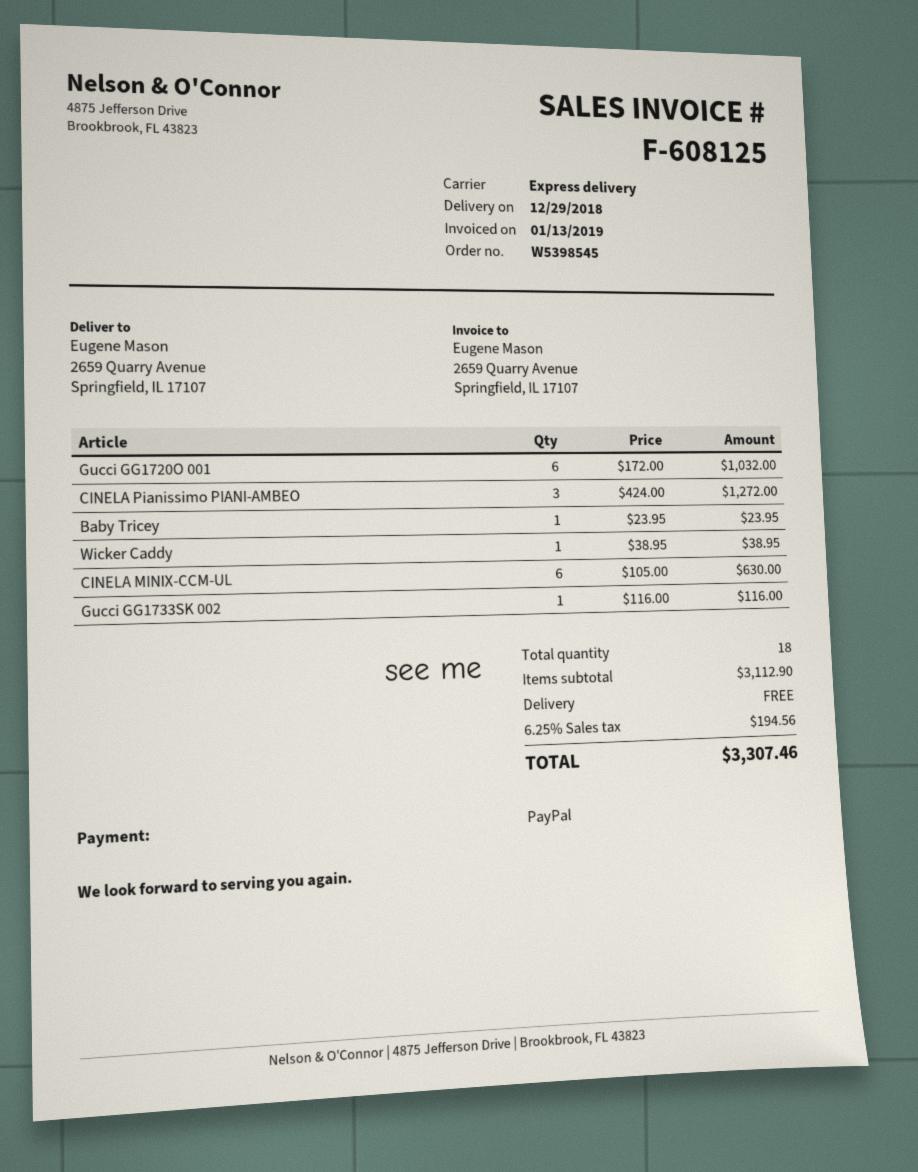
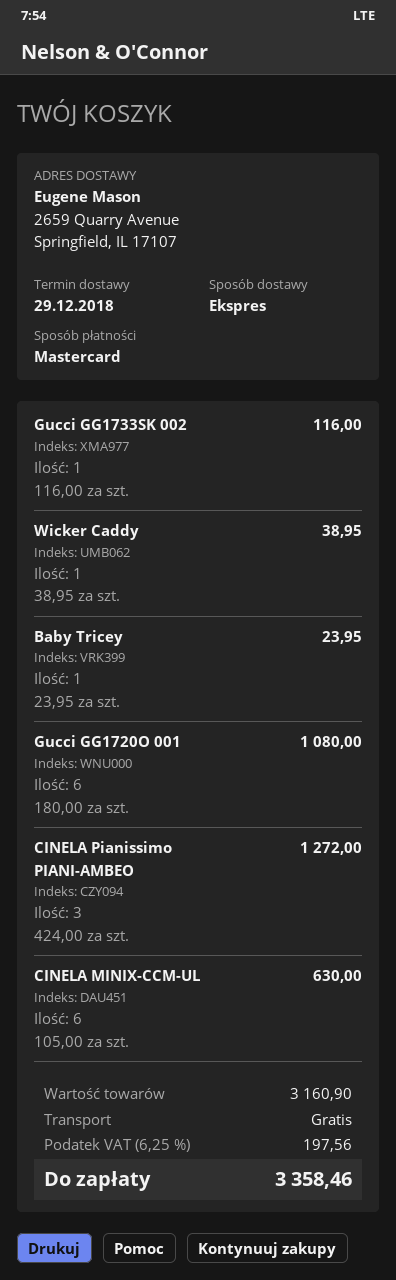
payment method: PayPal -> Mastercard
Gucci GG1720O 001: 6 x 172.00 = 1032.00 -> 6 x 180.00 = 1080.00
subtotal: 3112.90 -> 3160.90
tax: 6.25% = 194.56 -> 6.25% = 197.56
total: 3307.46 -> 3358.46

